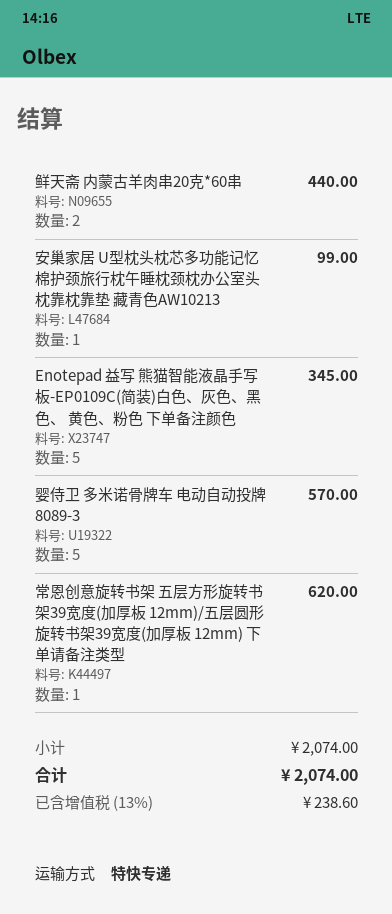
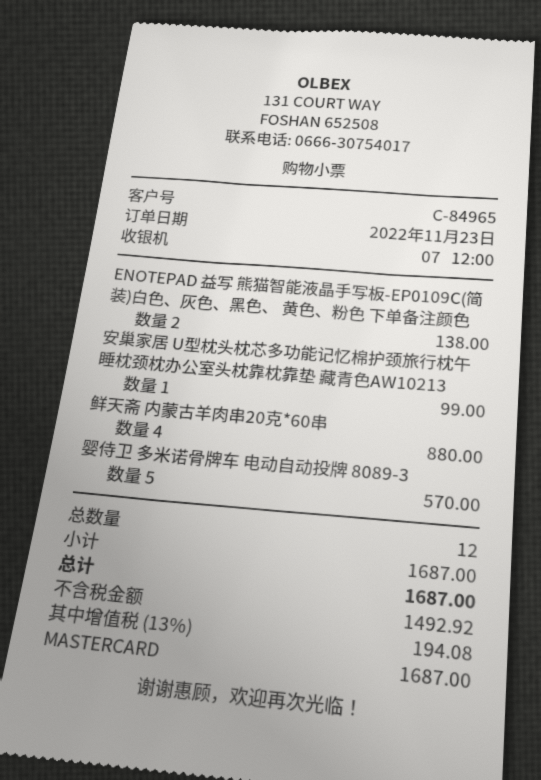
鲜天斋 内蒙古羊肉串20克*60串: 2 for 440.00 -> 4 for 880.00
Enotepad 益写 熊猫智能液晶手写板-EP0109C(简装)白色、灰色、黑色、 黄色、粉色 下单备注颜色: 5 for 345.00 -> 2 for 138.00
常恩创意旋转书架 五层方形旋转书架39宽度(加厚板 12mm)/五层圆形旋转书架39宽度(加厚板 12mm) 下单请备注类型: 1 for 620.00 -> none
subtotal: 2074.00 -> 1687.00
tax: 13% = 238.60 -> 13% = 194.08
total: 2074.00 -> 1687.00

